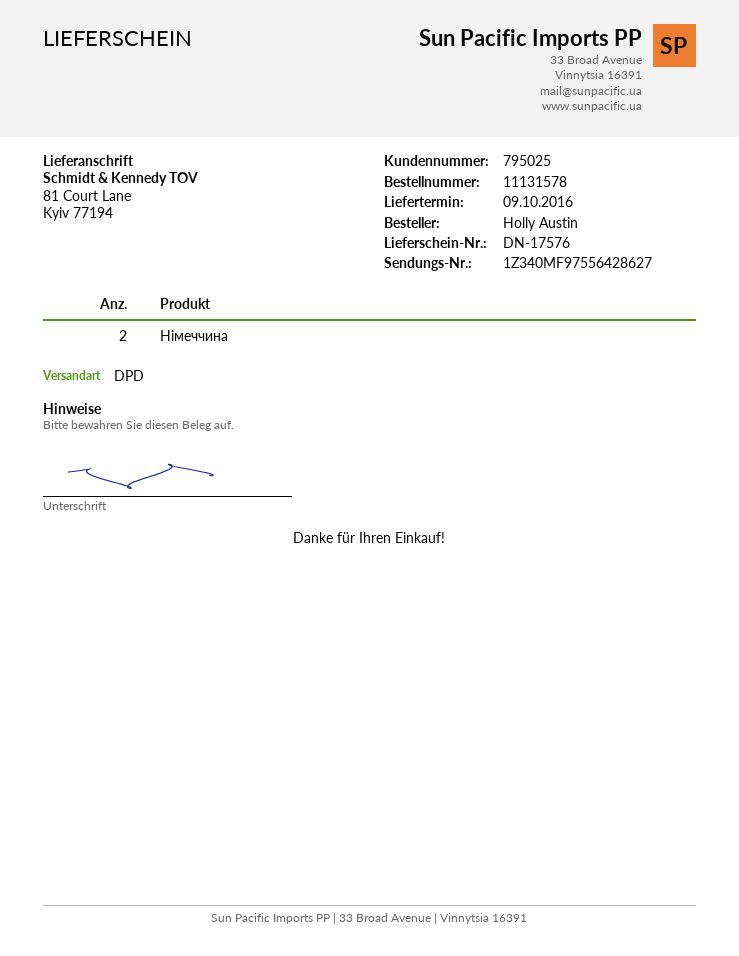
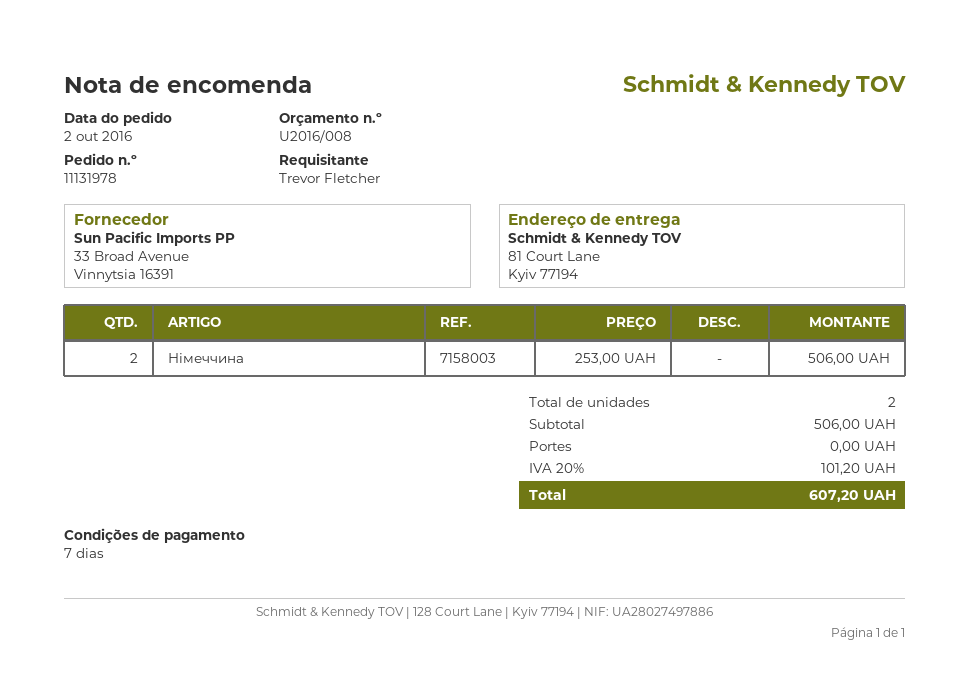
order number: 11131578 -> 11131978
ordered by: Holly Austin -> Trevor Fletcher

